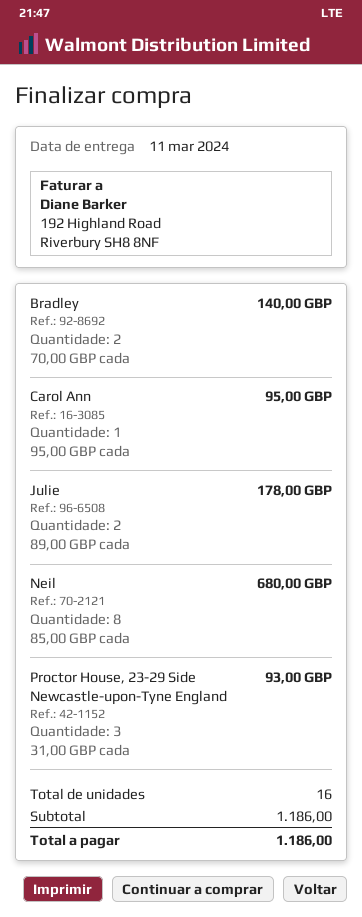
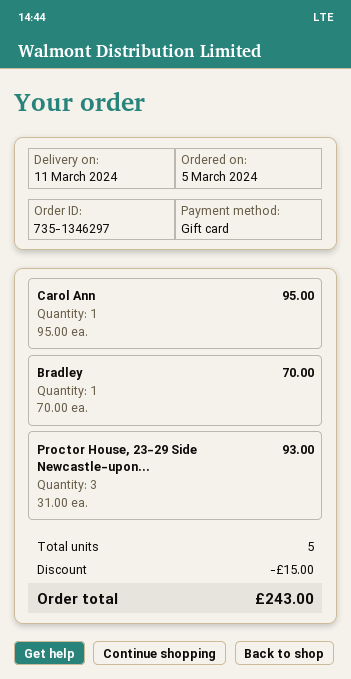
Bradley: 2 x 70.00 = 140.00 -> 1 x 70.00 = 70.00
Julie: 2 x 89.00 = 178.00 -> none
Neil: 8 x 85.00 = 680.00 -> none
total quantity: 16 -> 5
discount: none -> 15.00
total: 1186.00 -> 243.00

